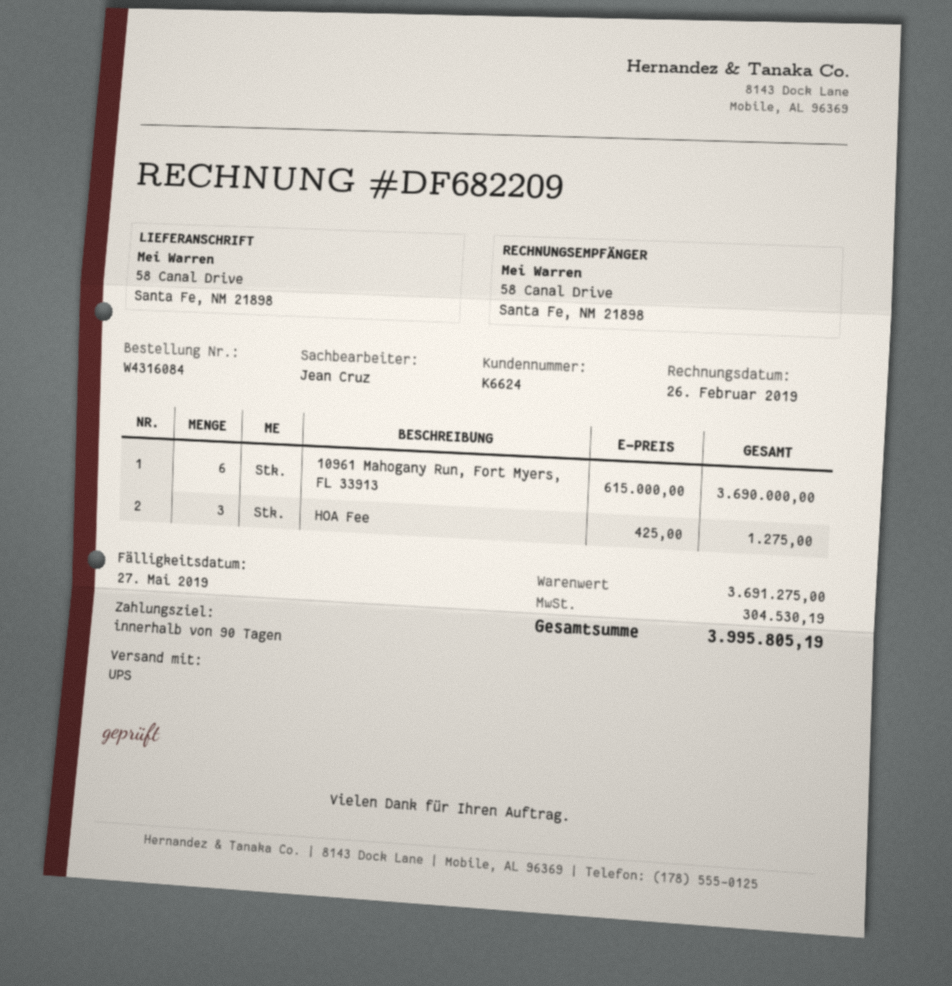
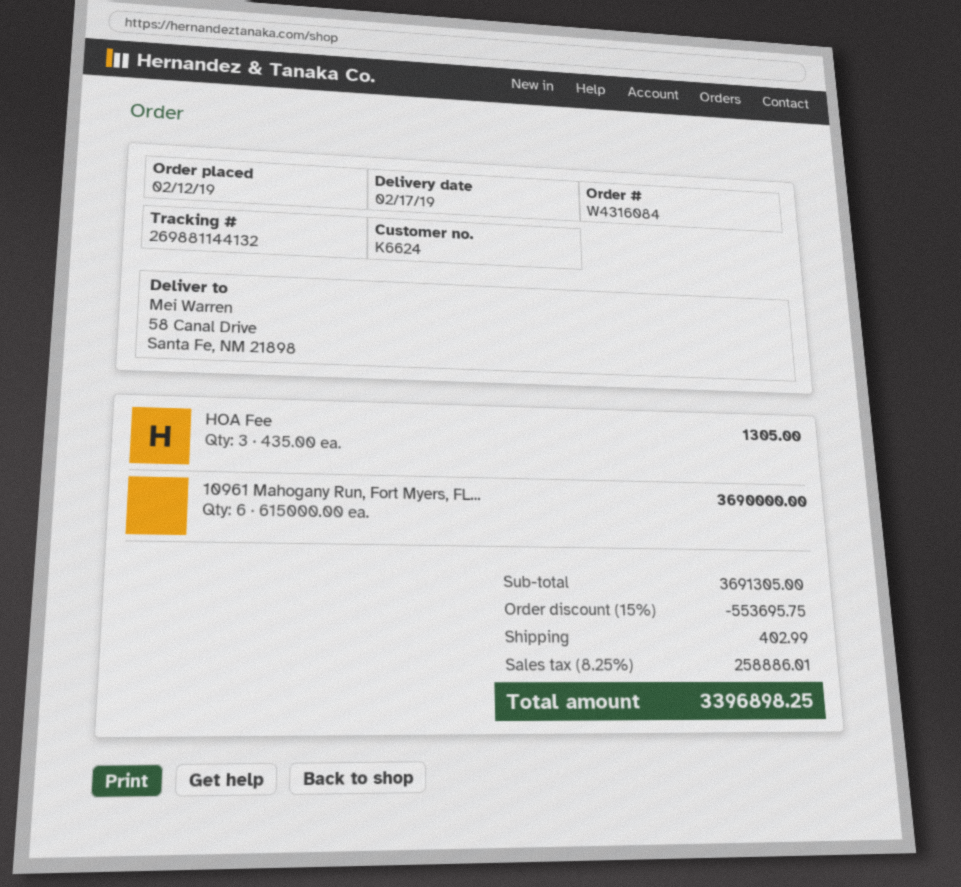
HOA Fee: 3 x 425.00 = 1275.00 -> 3 x 435.00 = 1305.00
subtotal: 3691275.00 -> 3691305.00
discount: none -> 15% = 553695.75
shipping: none -> 402.99
tax: 304530.19 -> 258886.01
total: 3995805.19 -> 3396898.25

